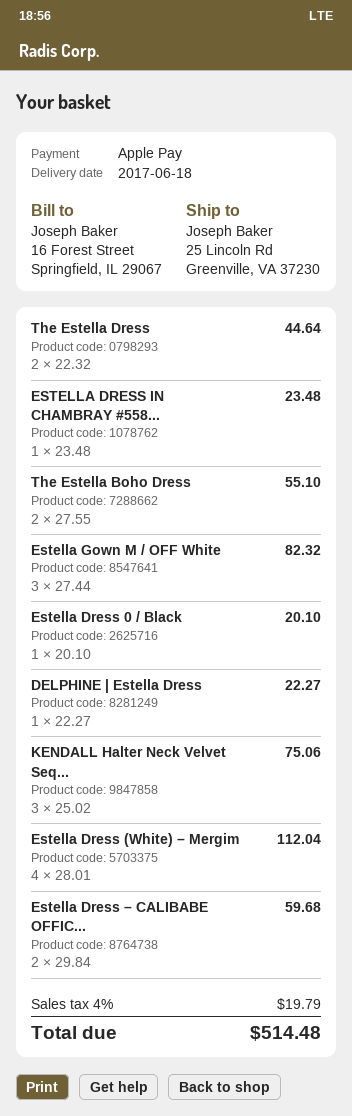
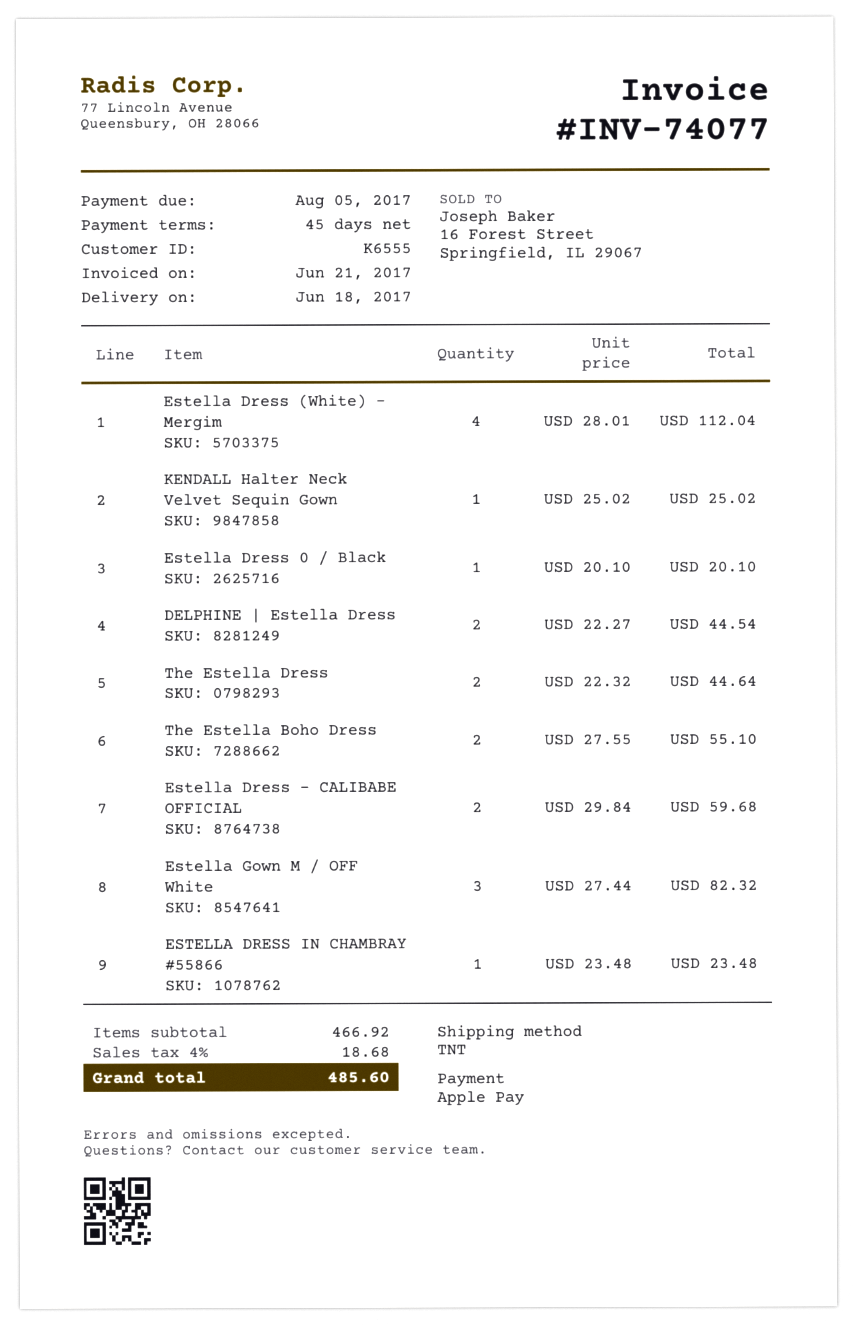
DELPHINE | Estella Dress: 1 x 22.27 = 22.27 -> 2 x 22.27 = 44.54
KENDALL Halter Neck Velvet Seq...: 3 x 25.02 = 75.06 -> 1 x 25.02 = 25.02
tax: 4% = 19.79 -> 4% = 18.68
total: 514.48 -> 485.60

